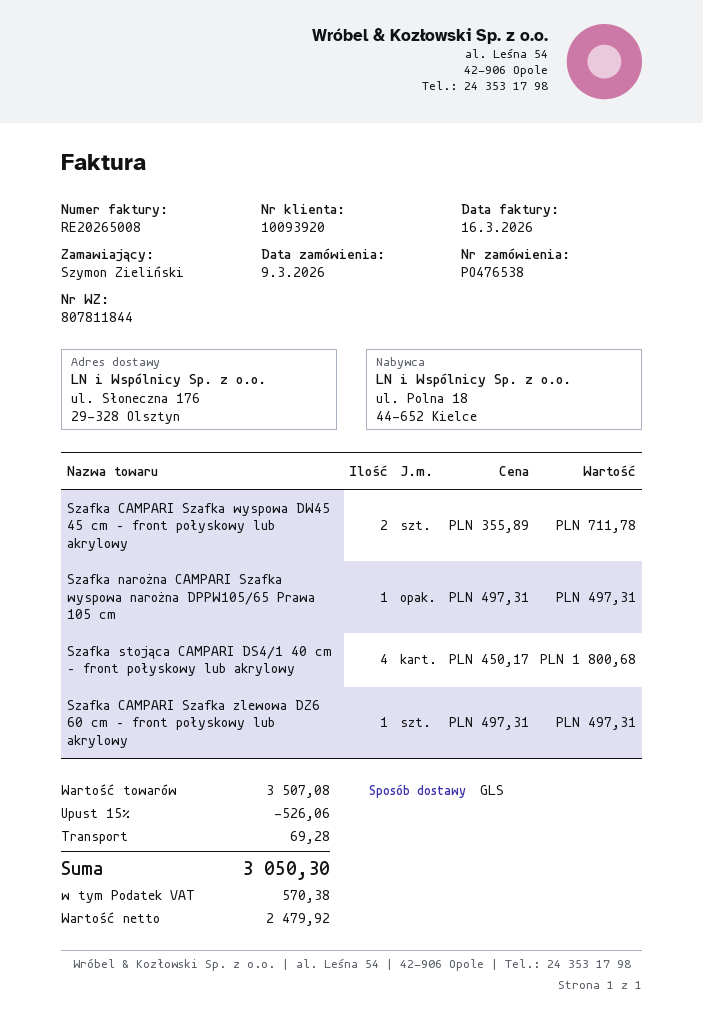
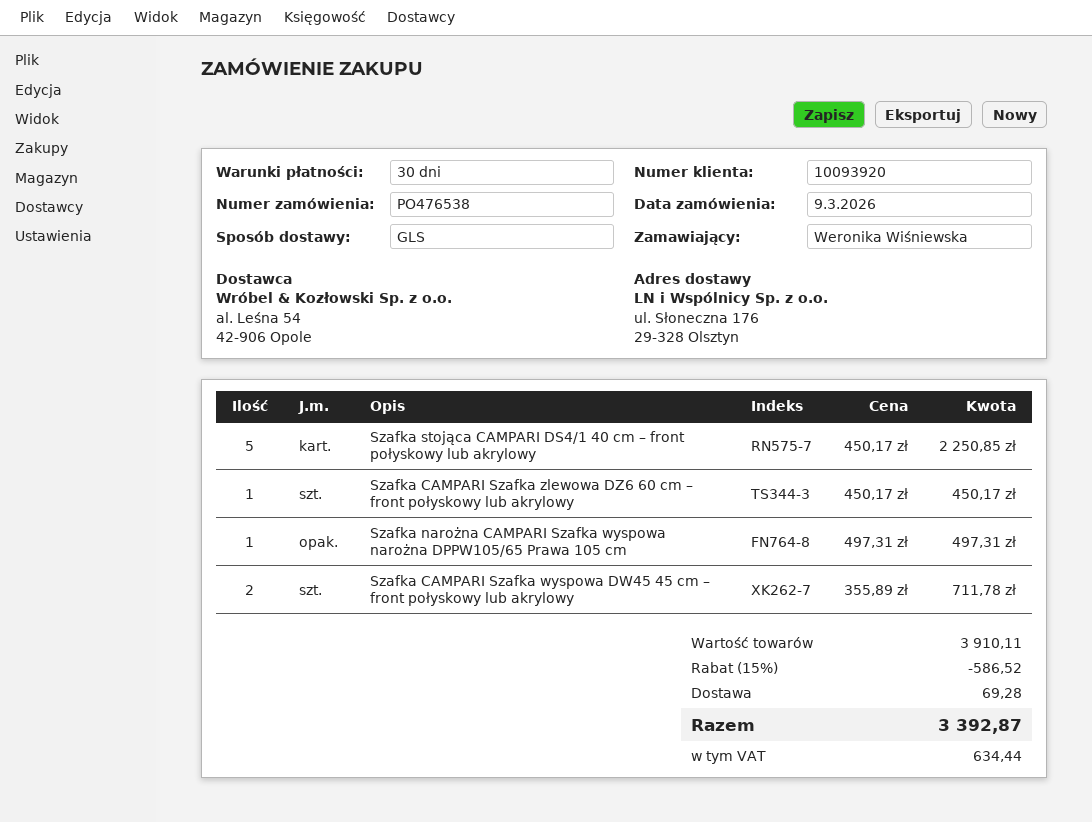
ordered by: Szymon Zieliński -> Weronika Wiśniewska
Szafka stojąca CAMPARI DS4/1 40 cm – front połyskowy lub akrylowy: 4 x 450.17 = 1800.68 -> 5 x 450.17 = 2250.85
Szafka CAMPARI Szafka zlewowa DZ6 60 cm – front połyskowy lub akrylowy: 1 x 497.31 = 497.31 -> 1 x 450.17 = 450.17
subtotal: 3507.08 -> 3910.11
discount: 15% = 526.06 -> 15% = 586.52
tax: 570.38 -> 634.44
total: 3050.30 -> 3392.87

